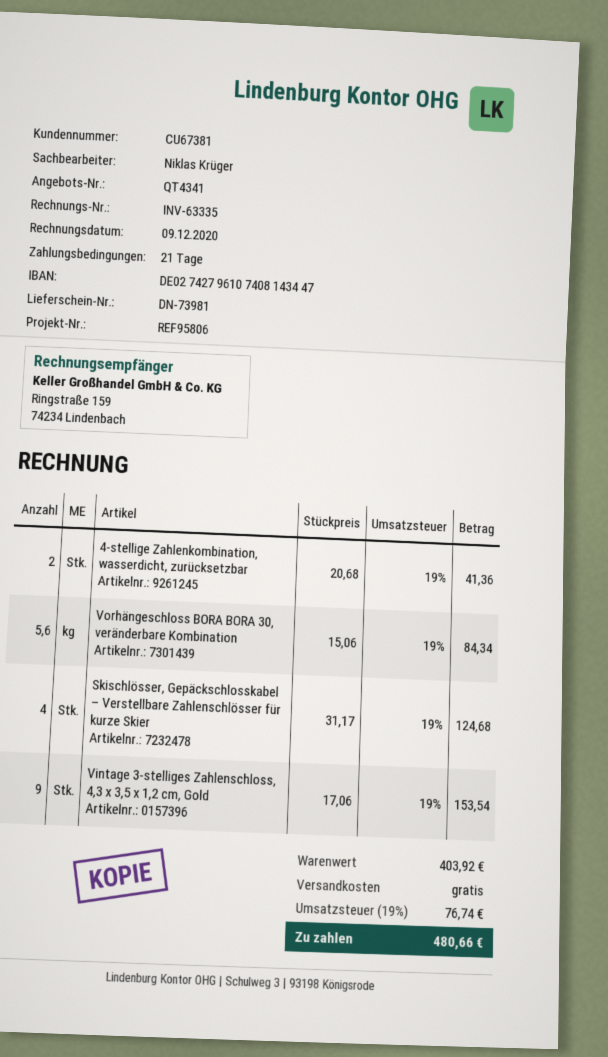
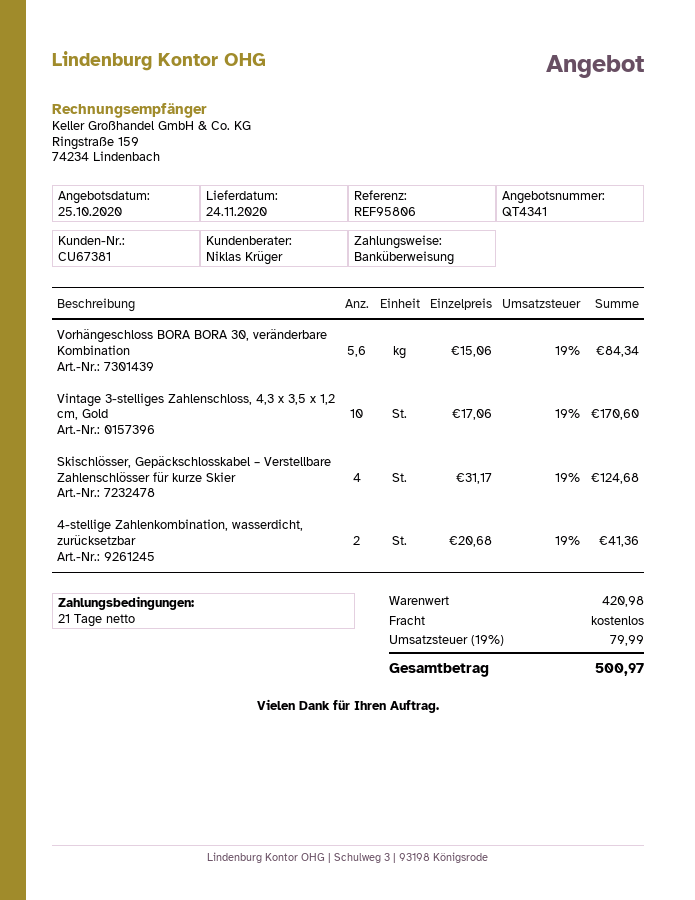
Vintage 3-stelliges Zahlenschloss, 4,3 x 3,5 x 1,2 cm, Gold: 9 x 17.06 = 153.54 -> 10 x 17.06 = 170.60
subtotal: 403.92 -> 420.98
tax: 19% = 76.74 -> 19% = 79.99
total: 480.66 -> 500.97

